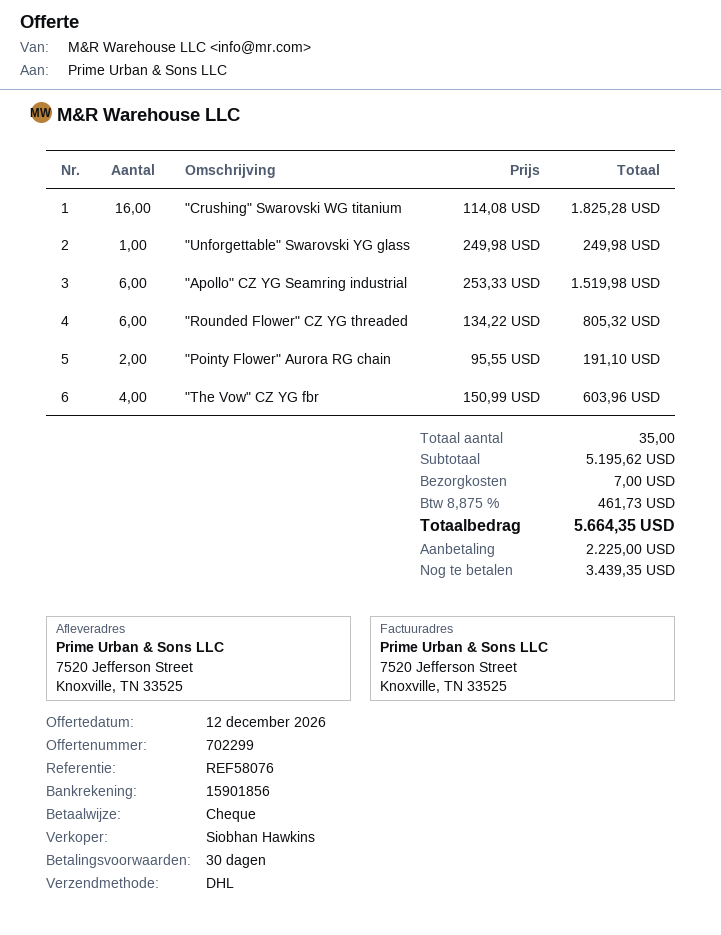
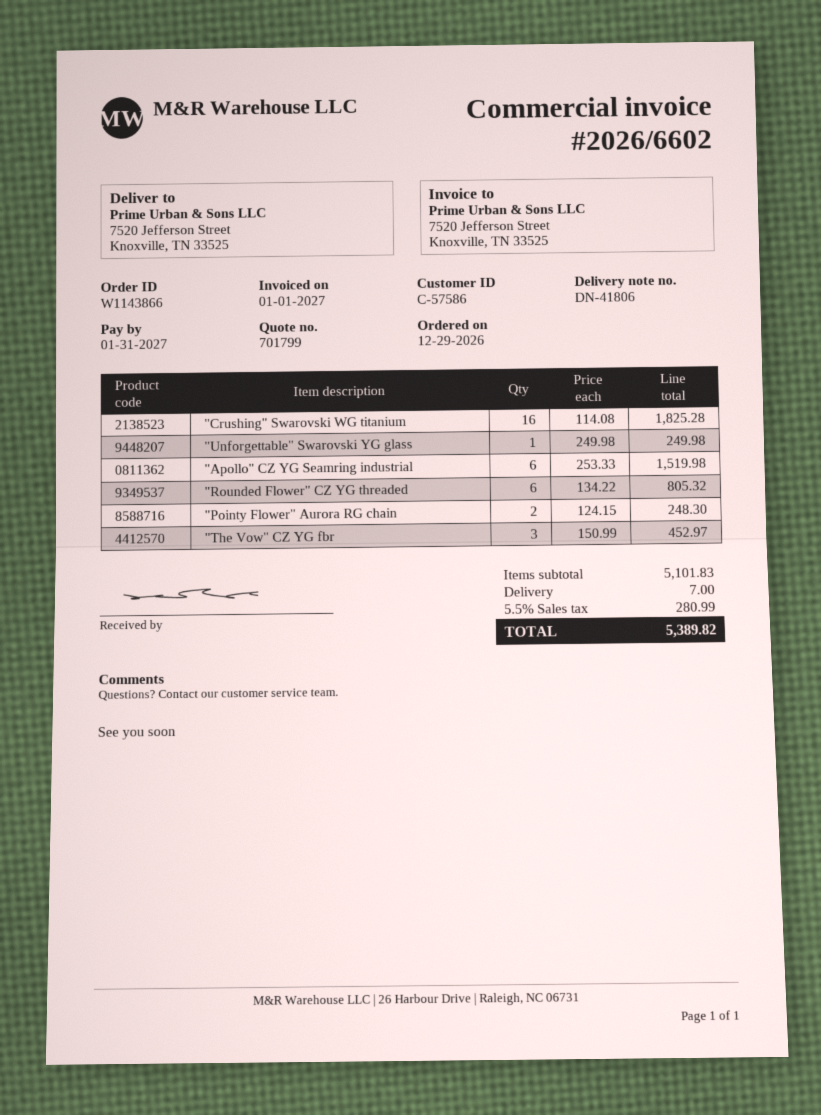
quote number: 702299 -> 701799
"Pointy Flower" Aurora RG chain: 2 x 95.55 = 191.10 -> 2 x 124.15 = 248.30
"The Vow" CZ YG fbr: 4 x 150.99 = 603.96 -> 3 x 150.99 = 452.97
subtotal: 5195.62 -> 5101.83
tax: 8.875% = 461.73 -> 5.5% = 280.99
total: 5664.35 -> 5389.82

